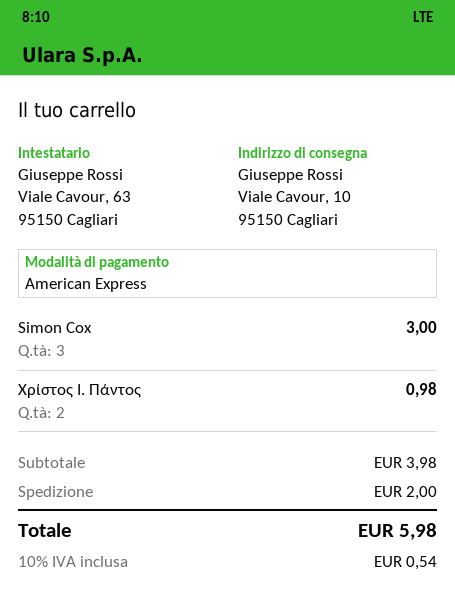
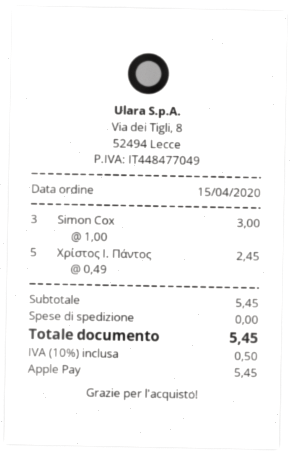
payment method: American Express -> Apple Pay
Χρίστος Ι. Πάντος: 2 for 0.98 -> 5 for 2.45
subtotal: 3.98 -> 5.45
shipping: 2.00 -> 0.00
tax: 10% = 0.54 -> 10% = 0.50
total: 5.98 -> 5.45

